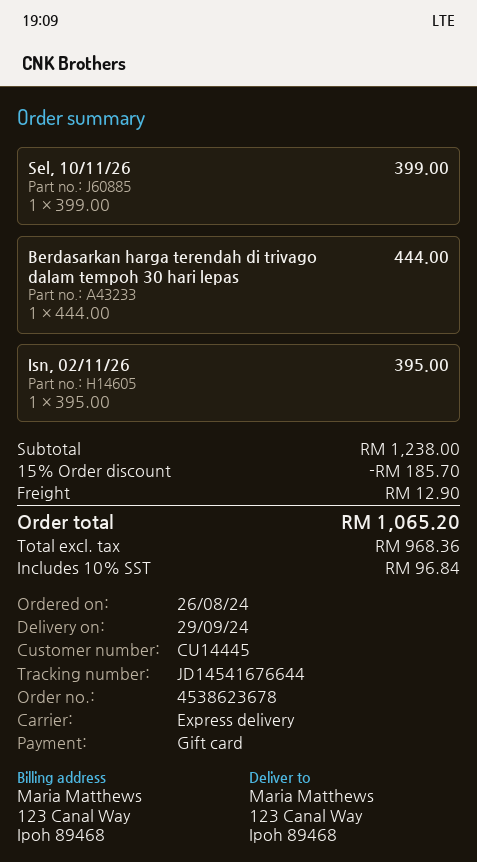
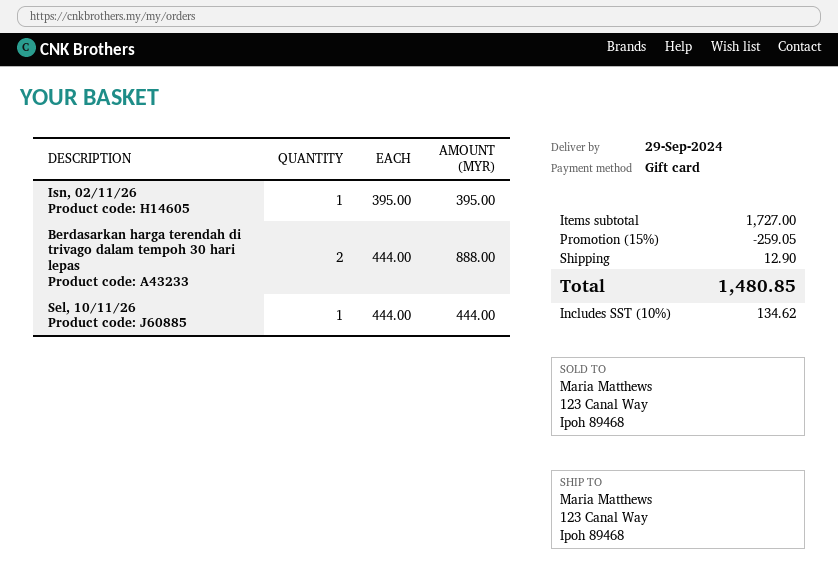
Sel, 10/11/26: 1 x 399.00 = 399.00 -> 1 x 444.00 = 444.00
Berdasarkan harga terendah di trivago dalam tempoh 30 hari lepas: 1 x 444.00 = 444.00 -> 2 x 444.00 = 888.00
subtotal: 1238.00 -> 1727.00
discount: 15% = 185.70 -> 15% = 259.05
tax: 10% = 96.84 -> 10% = 134.62
total: 1065.20 -> 1480.85

